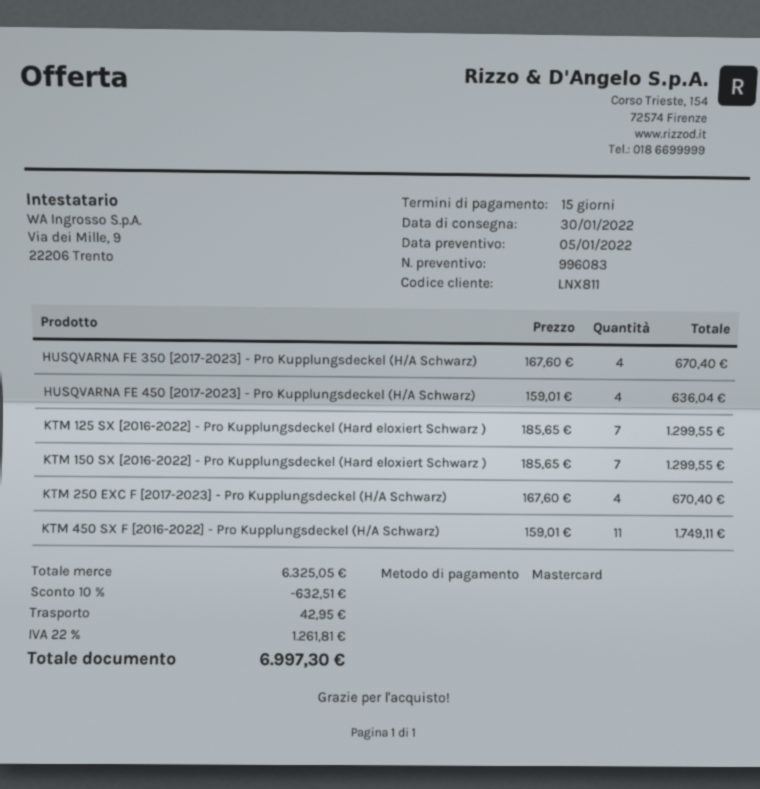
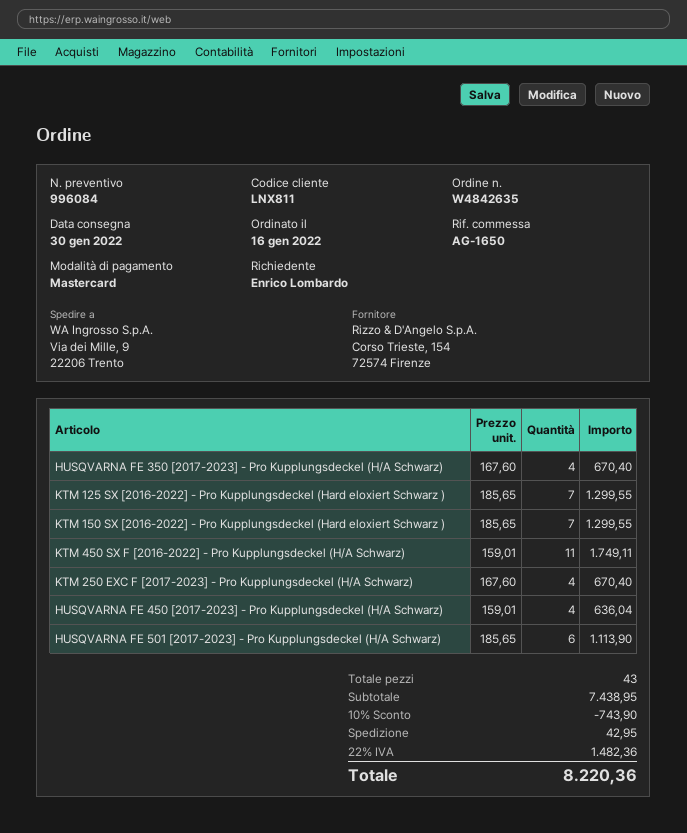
quote number: 996083 -> 996084
HUSQVARNA FE 501 [2017-2023] - Pro Kupplungsdeckel (H/A Schwarz): none -> 6 x 185.65 = 1113.90
subtotal: 6325.05 -> 7438.95
discount: 10% = 632.51 -> 10% = 743.90
tax: 22% = 1261.81 -> 22% = 1482.36
total: 6997.30 -> 8220.36

